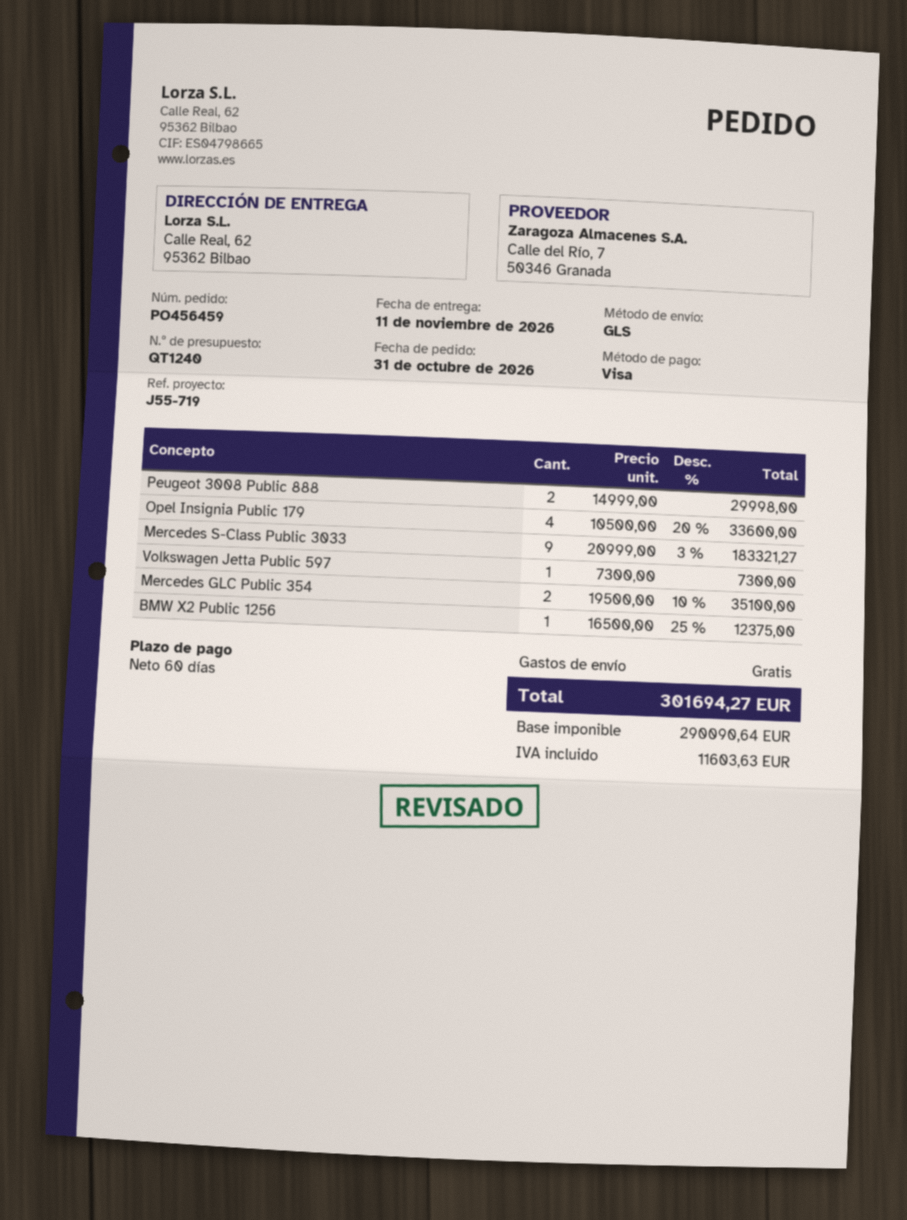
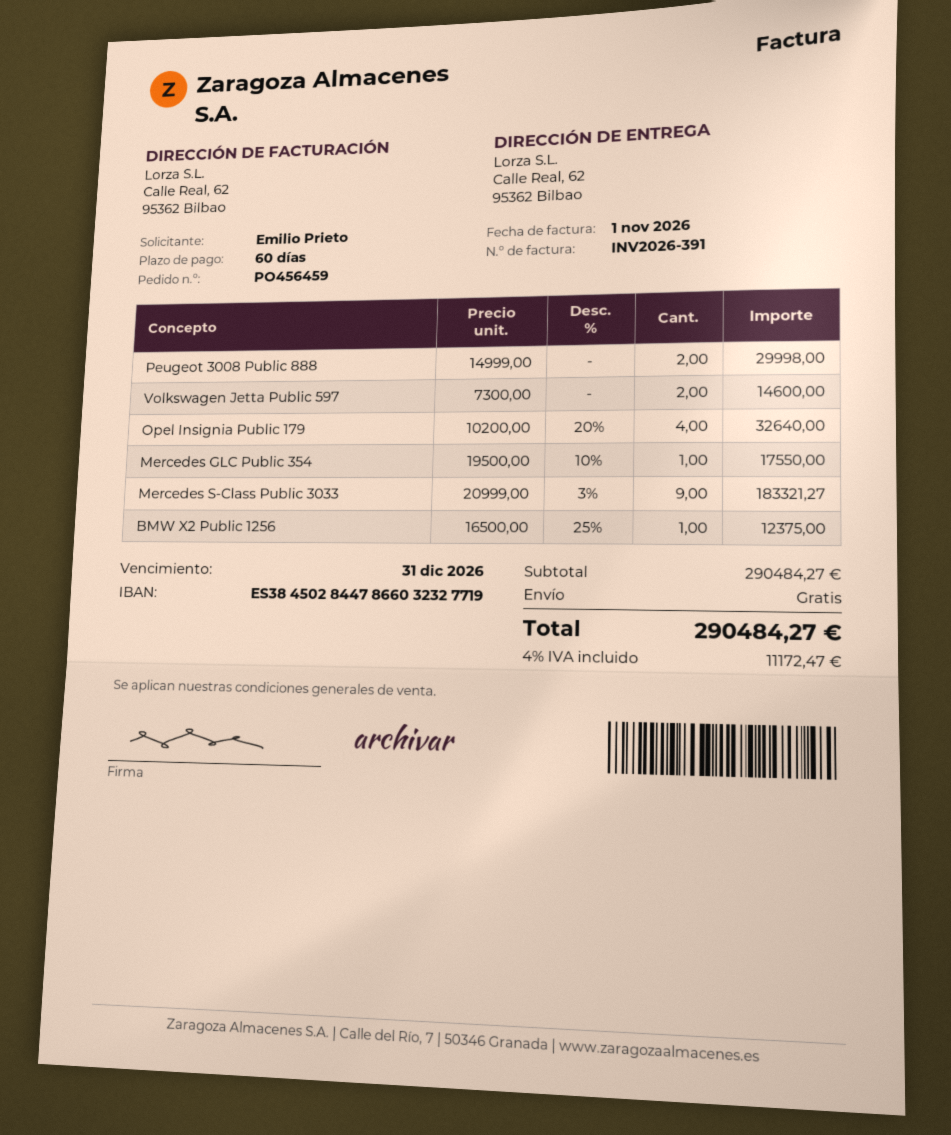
Opel Insignia Public 179: 4 x 10500.00 - 20% = 33600.00 -> 4 x 10200.00 - 20% = 32640.00
Volkswagen Jetta Public 597: 1 x 7300.00 = 7300.00 -> 2 x 7300.00 = 14600.00
Mercedes GLC Public 354: 2 x 19500.00 - 10% = 35100.00 -> 1 x 19500.00 - 10% = 17550.00
tax: 11603.63 -> 11172.47
total: 301694.27 -> 290484.27

